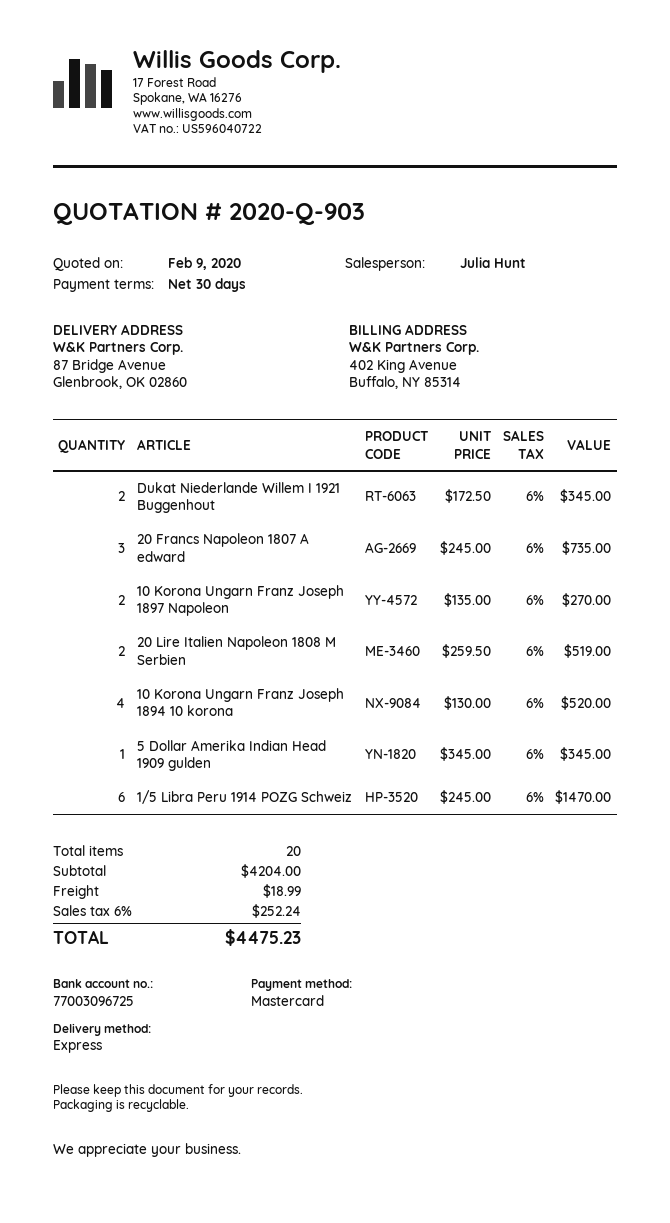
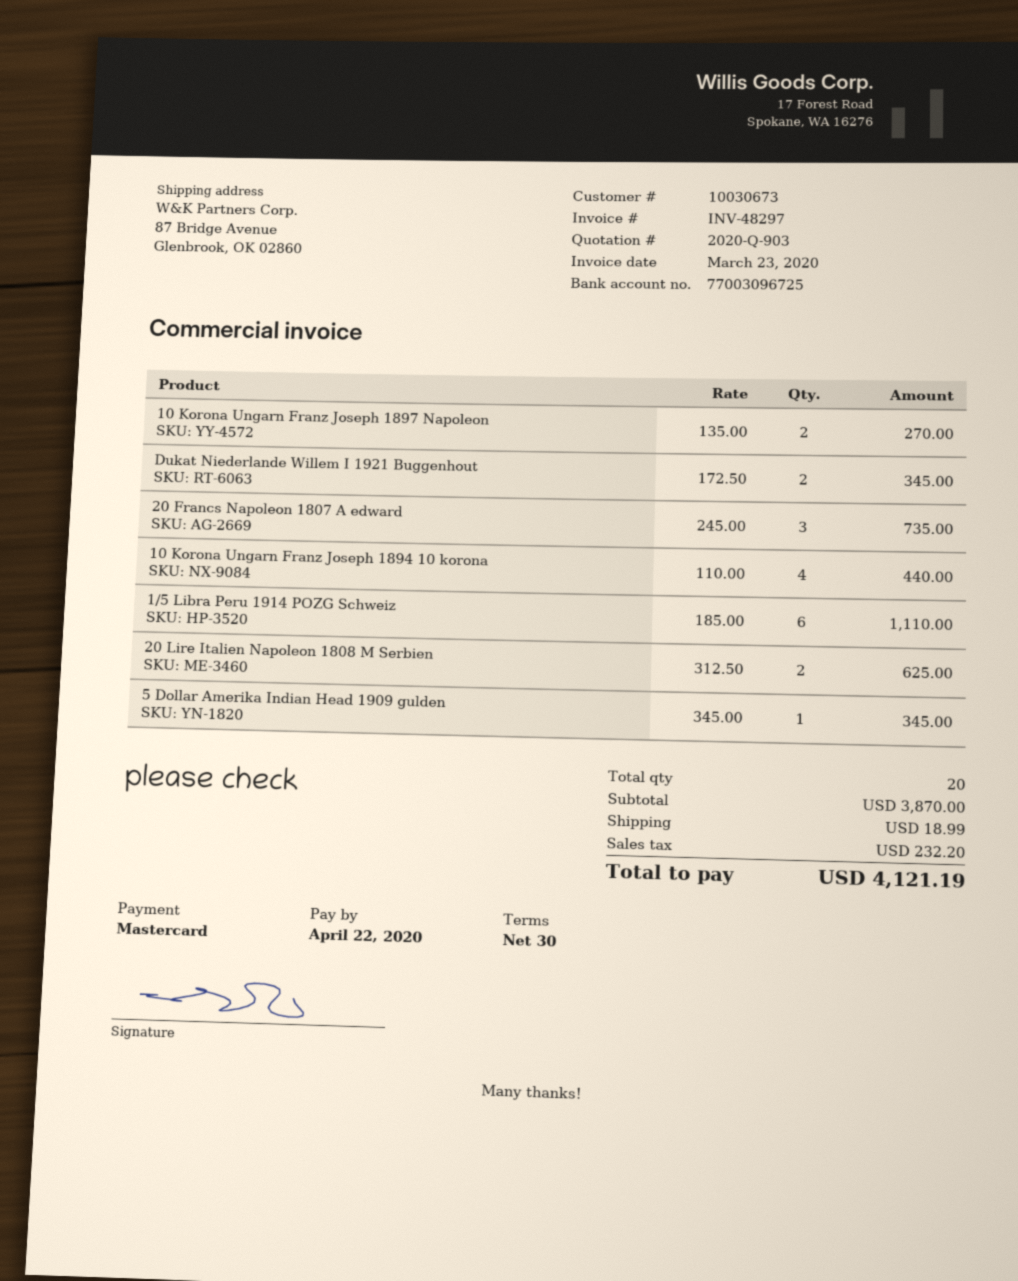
20 Lire Italien Napoleon 1808 M Serbien: 2 x 259.50 = 519.00 -> 2 x 312.50 = 625.00
10 Korona Ungarn Franz Joseph 1894 10 korona: 4 x 130.00 = 520.00 -> 4 x 110.00 = 440.00
1/5 Libra Peru 1914 POZG Schweiz: 6 x 245.00 = 1470.00 -> 6 x 185.00 = 1110.00
subtotal: 4204.00 -> 3870.00
tax: 252.24 -> 232.20
total: 4475.23 -> 4121.19

